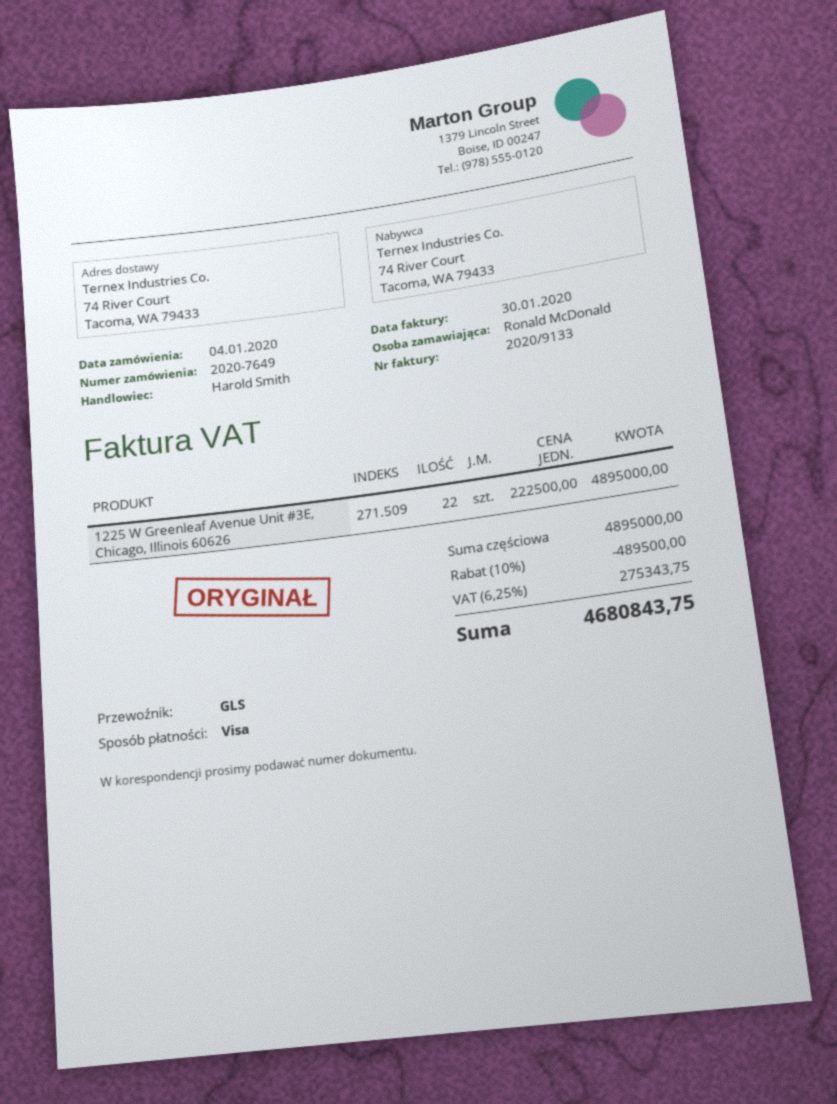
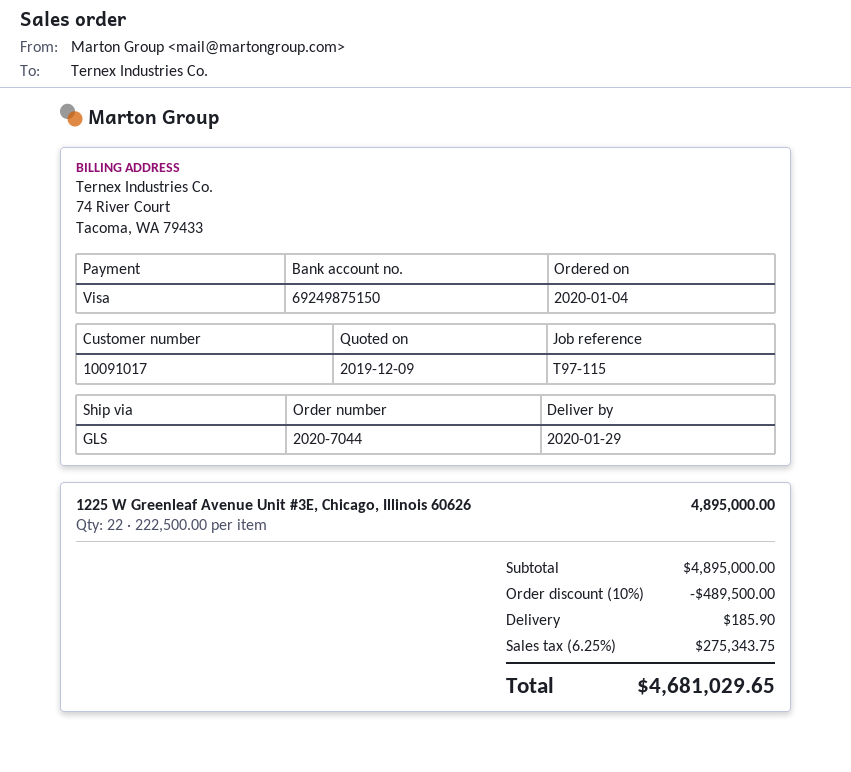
order number: 2020-7649 -> 2020-7044
shipping: none -> 185.90
total: 4680843.75 -> 4681029.65

